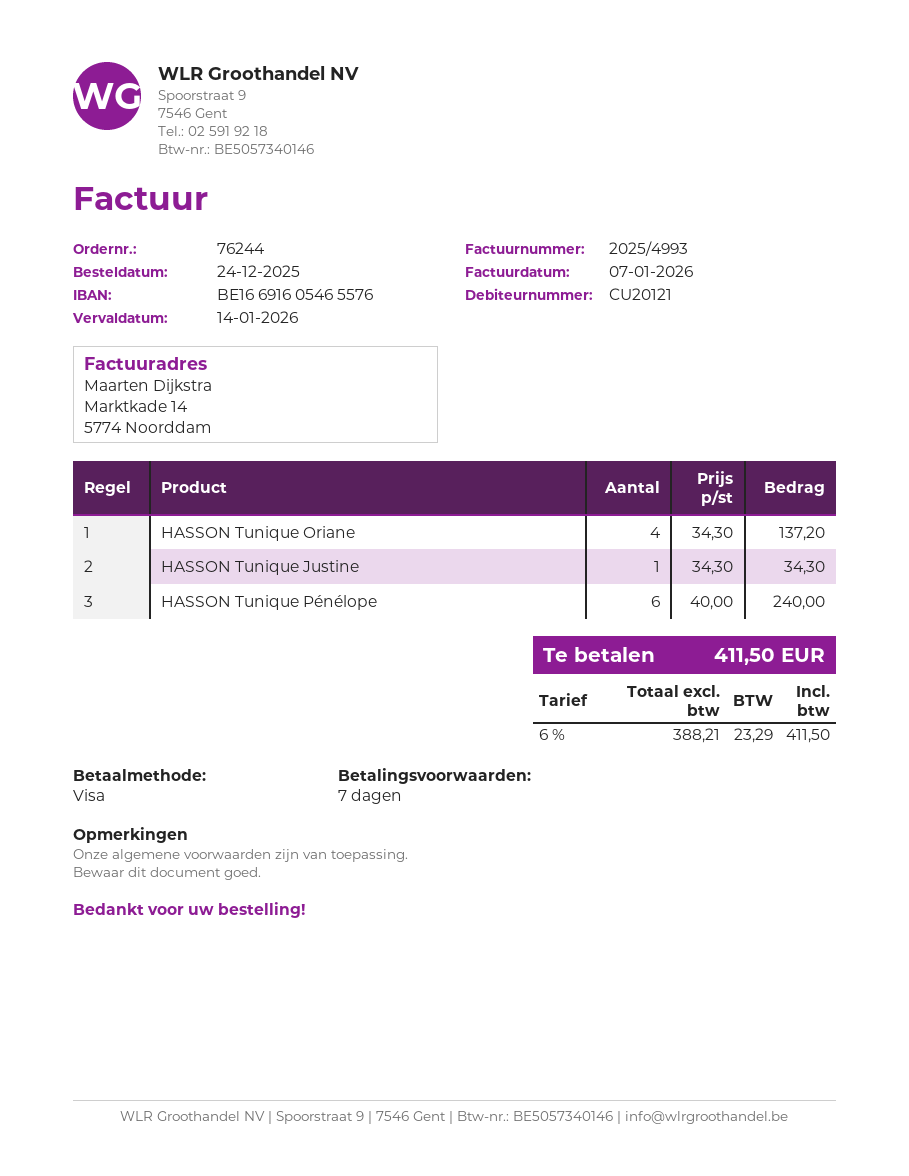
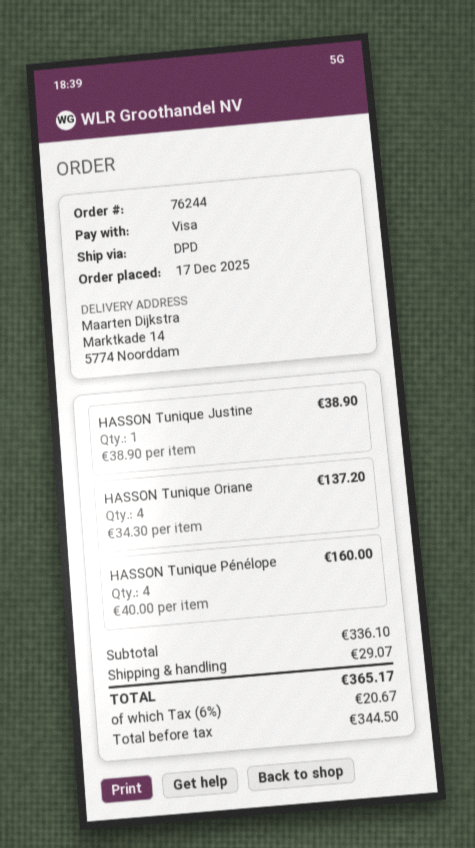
order date: 2025-12-24 -> 2025-12-17
HASSON Tunique Justine: 1 x 34.30 = 34.30 -> 1 x 38.90 = 38.90
HASSON Tunique Pénélope: 6 x 40.00 = 240.00 -> 4 x 40.00 = 160.00
shipping: none -> 29.07
net: 388.21 -> 344.50
tax: 6% = 23.29 -> 6% = 20.67
total: 411.50 -> 365.17

